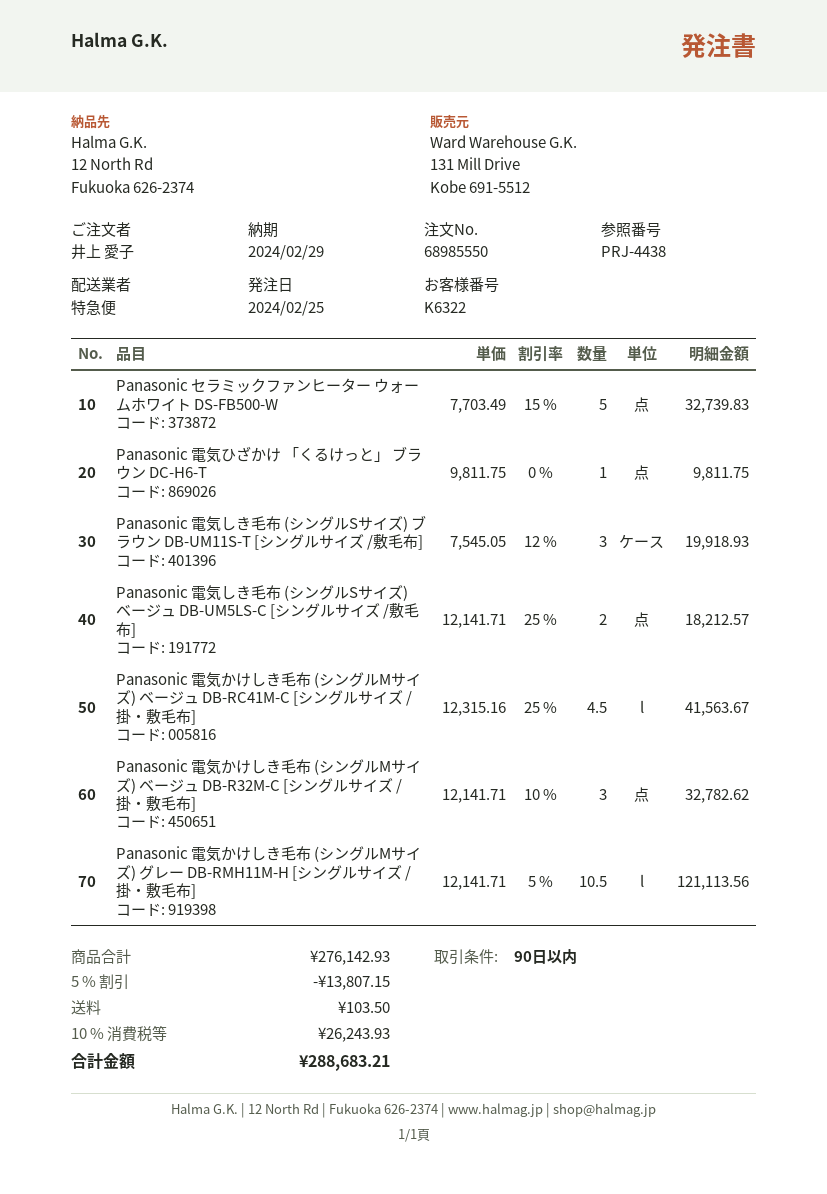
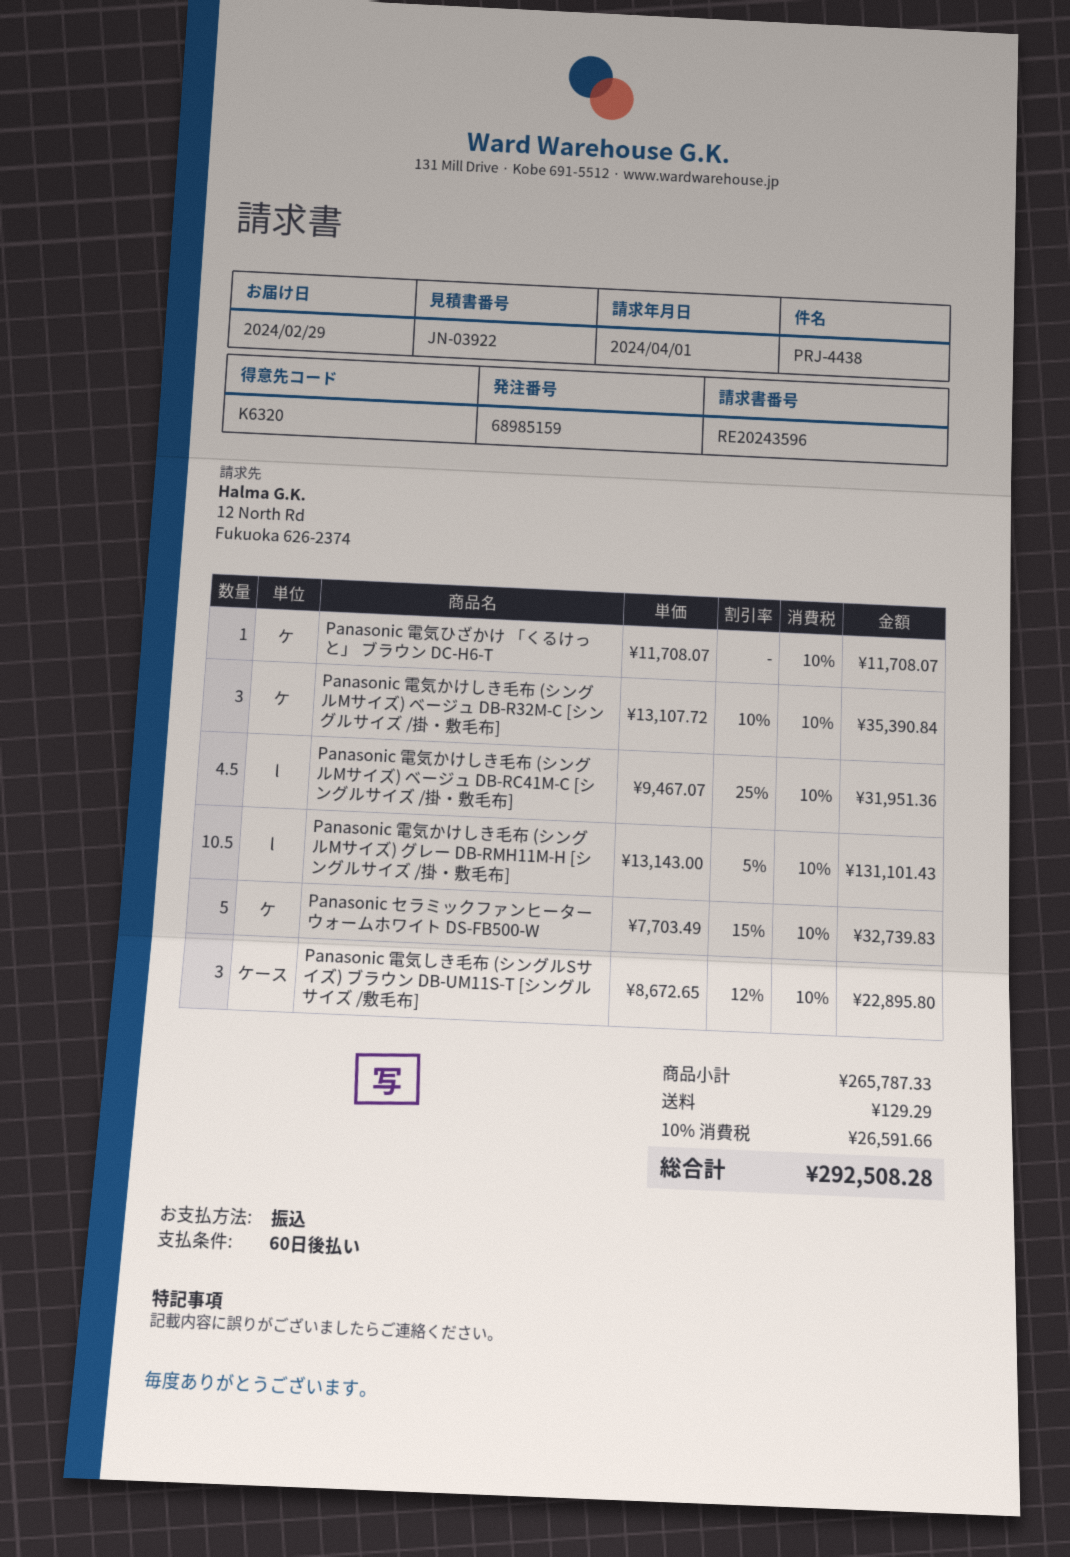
order number: 68985550 -> 68985159
payment terms: 90 days -> 60 days
customer number: K6322 -> K6320
Panasonic 電気ひざかけ 「くるけっと」 ブラウン DC-H6-T: 1 x 9811.75 = 9811.75 -> 1 x 11708.07 = 11708.07
Panasonic 電気しき毛布 (シングルSサイズ) ブラウン DB-UM11S-T [シングルサイズ /敷毛布]: 3 x 7545.05 - 12% = 19918.93 -> 3 x 8672.65 - 12% = 22895.80
Panasonic 電気しき毛布 (シングルSサイズ) ベージュ DB-UM5LS-C [シングルサイズ /敷毛布]: 2 x 12141.71 - 25% = 18212.57 -> none
Panasonic 電気かけしき毛布 (シングルMサイズ) ベージュ DB-RC41M-C [シングルサイズ /掛・敷毛布]: 4.5 x 12315.16 - 25% = 41563.67 -> 4.5 x 9467.07 - 25% = 31951.36
Panasonic 電気かけしき毛布 (シングルMサイズ) ベージュ DB-R32M-C [シングルサイズ /掛・敷毛布]: 3 x 12141.71 - 10% = 32782.62 -> 3 x 13107.72 - 10% = 35390.84
Panasonic 電気かけしき毛布 (シングルMサイズ) グレー DB-RMH11M-H [シングルサイズ /掛・敷毛布]: 10.5 x 12141.71 - 5% = 121113.56 -> 10.5 x 13143.00 - 5% = 131101.43
subtotal: 276142.93 -> 265787.33
discount: 5% = 13807.15 -> none
shipping: 103.50 -> 129.29
tax: 10% = 26243.93 -> 10% = 26591.66
total: 288683.21 -> 292508.28

